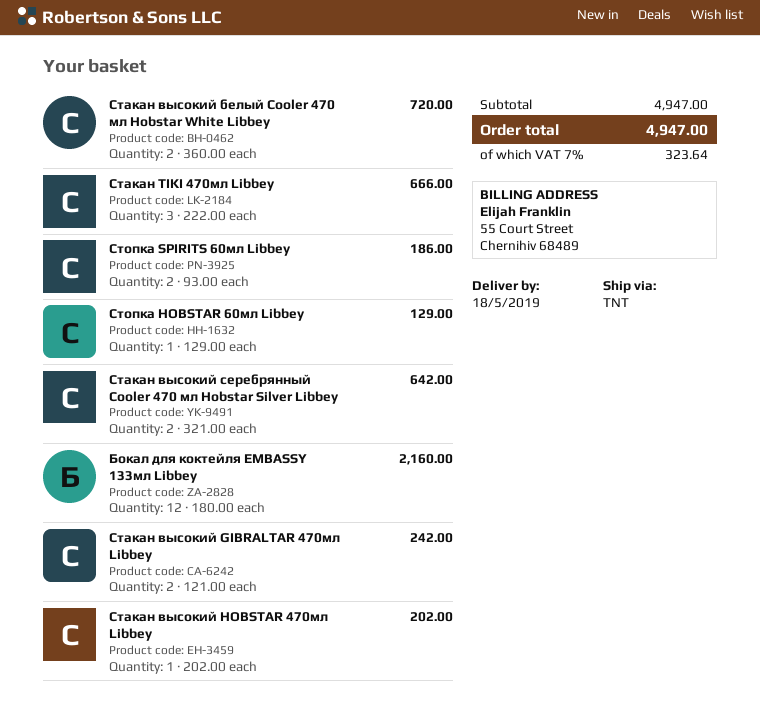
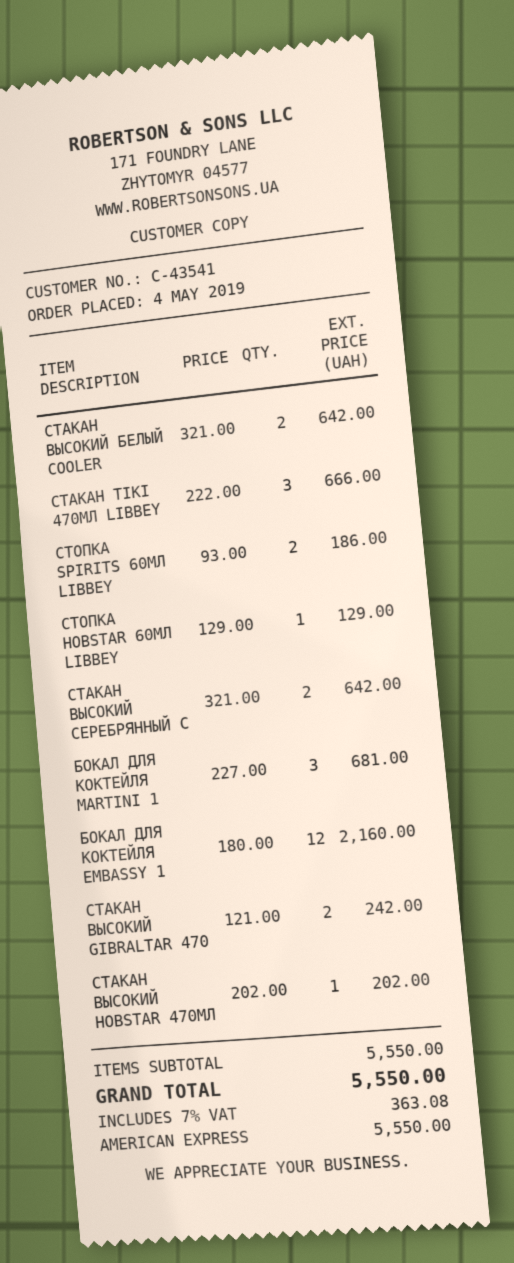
Стакан высокий белый Cooler 470 мл Hobstar White Libbey: 2 x 360.00 = 720.00 -> 2 x 321.00 = 642.00
БОКАЛ ДЛЯ КОКТЕЙЛЯ MARTINI 1: none -> 3 x 227.00 = 681.00
subtotal: 4947.00 -> 5550.00
tax: 7% = 323.64 -> 7% = 363.08
total: 4947.00 -> 5550.00

